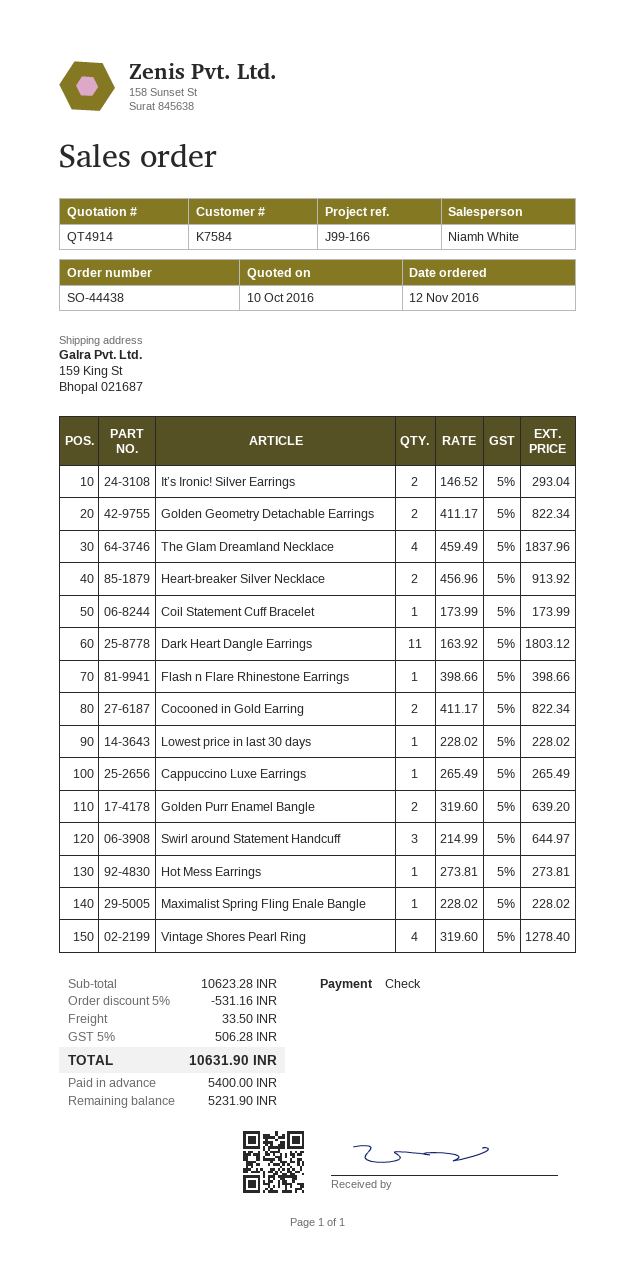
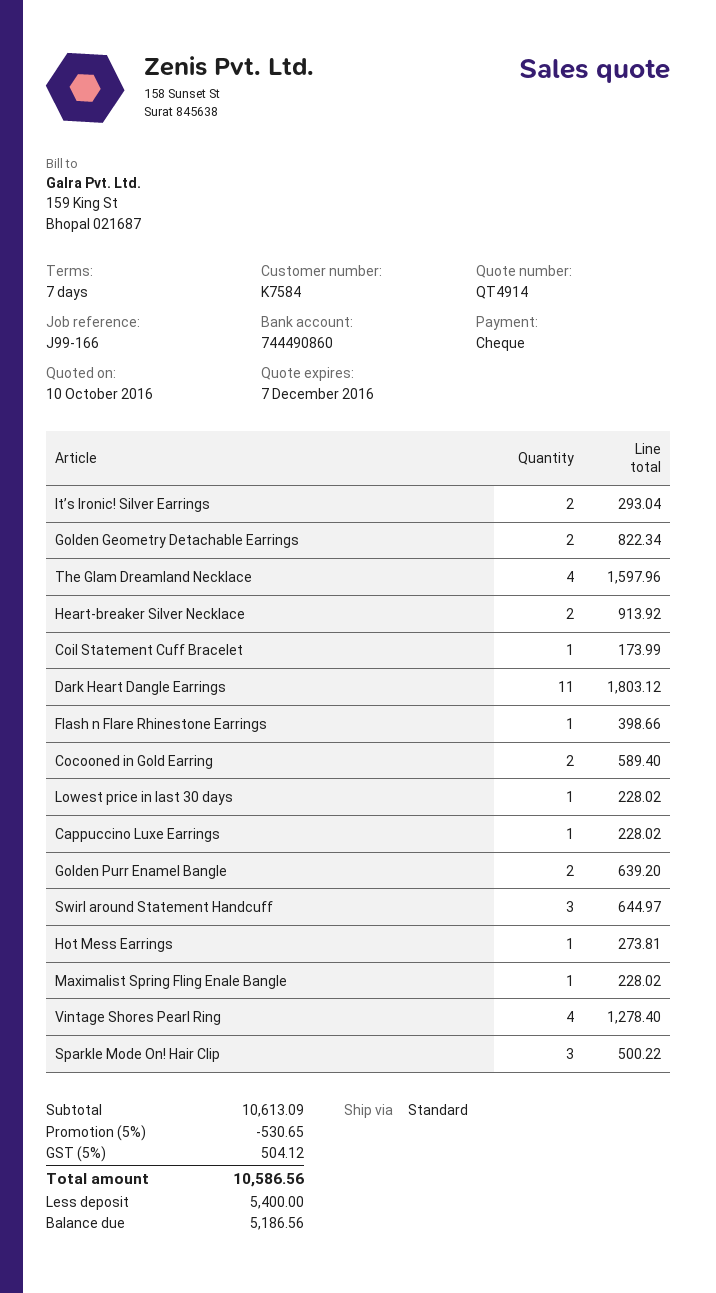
The Glam Dreamland Necklace: 4 for 1837.96 -> 4 for 1597.96
Cocooned in Gold Earring: 2 for 822.34 -> 2 for 589.40
Cappuccino Luxe Earrings: 1 for 265.49 -> 1 for 228.02
Sparkle Mode On! Hair Clip: none -> 3 for 500.22
subtotal: 10623.28 -> 10613.09
discount: 5% = 531.16 -> 5% = 530.65
shipping: 33.50 -> none
tax: 5% = 506.28 -> 5% = 504.12
total: 10631.90 -> 10586.56
balance: 5231.90 -> 5186.56

